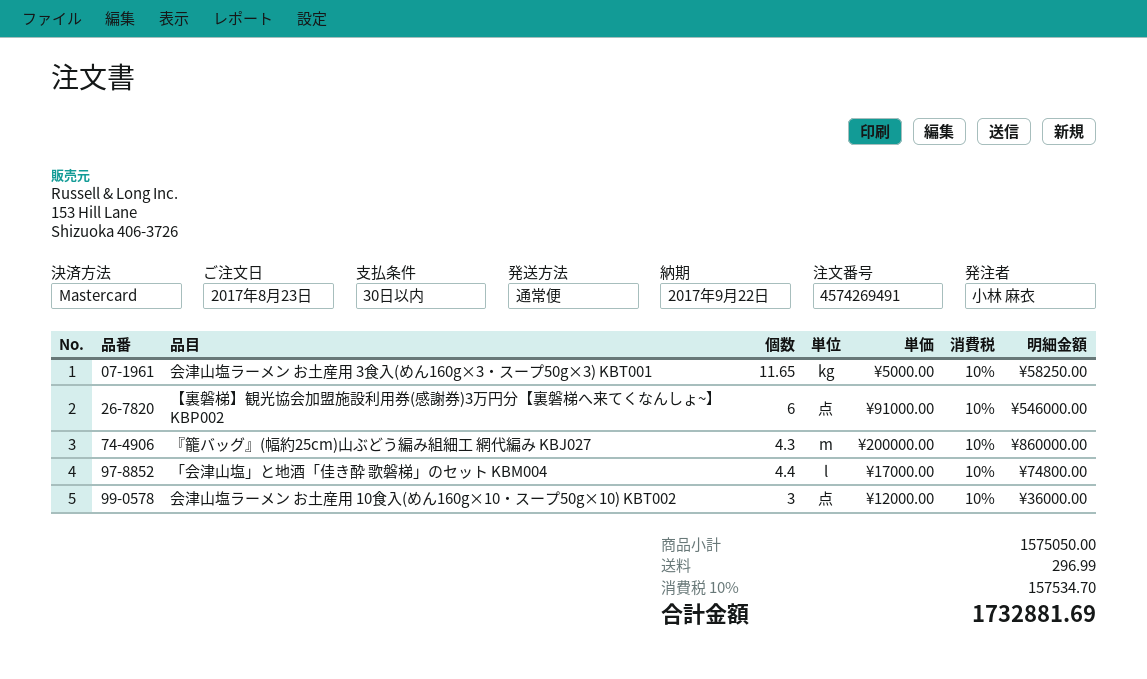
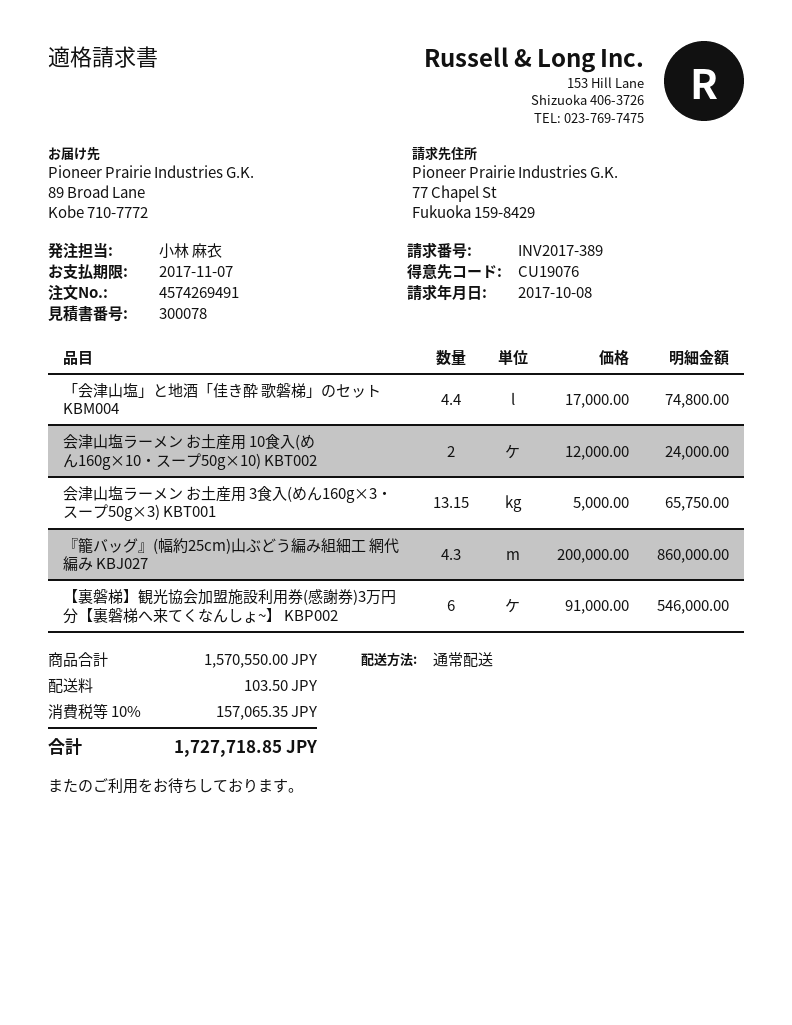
会津山塩ラーメン お土産用 3食入(めん160g×3・スープ50g×3) KBT001: 11.65 x 5000.00 = 58250.00 -> 13.15 x 5000.00 = 65750.00
会津山塩ラーメン お土産用 10食入(めん160g×10・スープ50g×10) KBT002: 3 x 12000.00 = 36000.00 -> 2 x 12000.00 = 24000.00
subtotal: 1575050.00 -> 1570550.00
shipping: 296.99 -> 103.50
tax: 10% = 157534.70 -> 10% = 157065.35
total: 1732881.69 -> 1727718.85

